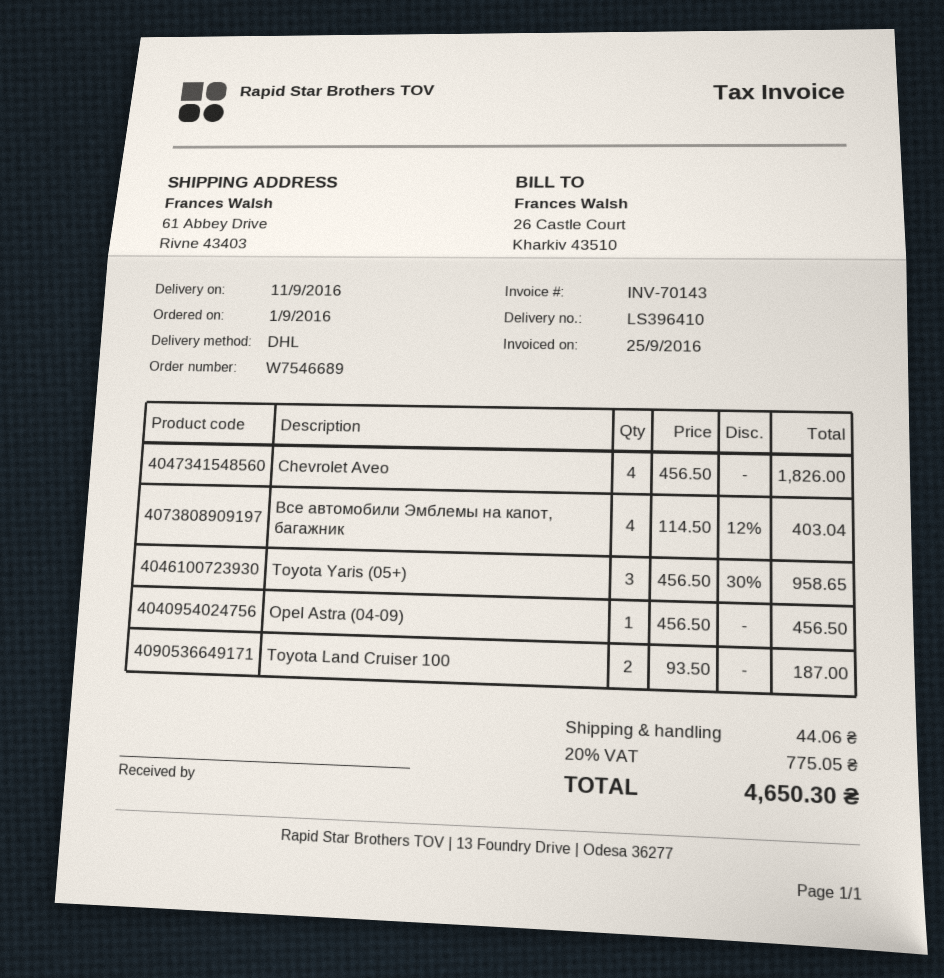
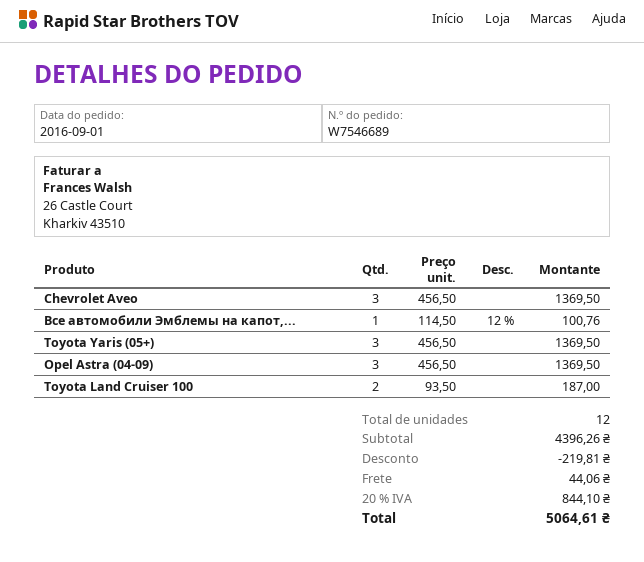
Chevrolet Aveo: 4 x 456.50 = 1826.00 -> 3 x 456.50 = 1369.50
Все автомобили Эмблемы на капот, багажник: 4 x 114.50 - 12% = 403.04 -> 1 x 114.50 - 12% = 100.76
Toyota Yaris (05+): 3 x 456.50 - 30% = 958.65 -> 3 x 456.50 = 1369.50
Opel Astra (04-09): 1 x 456.50 = 456.50 -> 3 x 456.50 = 1369.50
discount: none -> 219.81
tax: 20% = 775.05 -> 20% = 844.10
total: 4650.30 -> 5064.61

